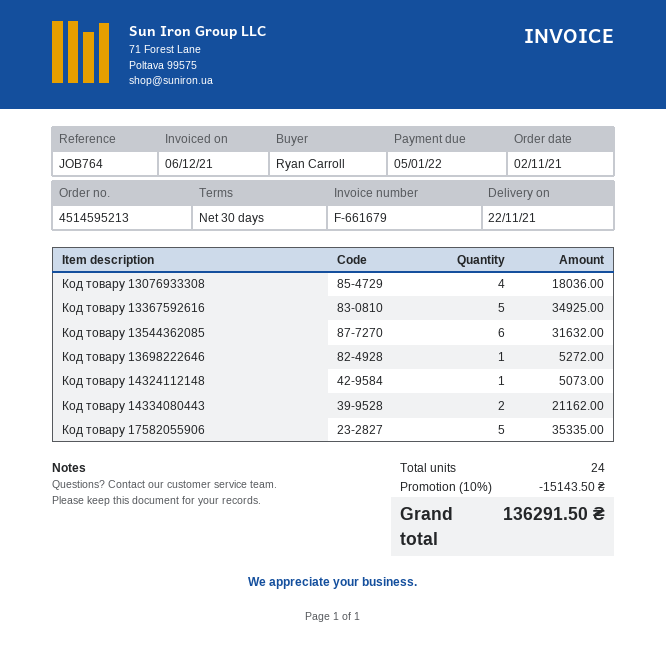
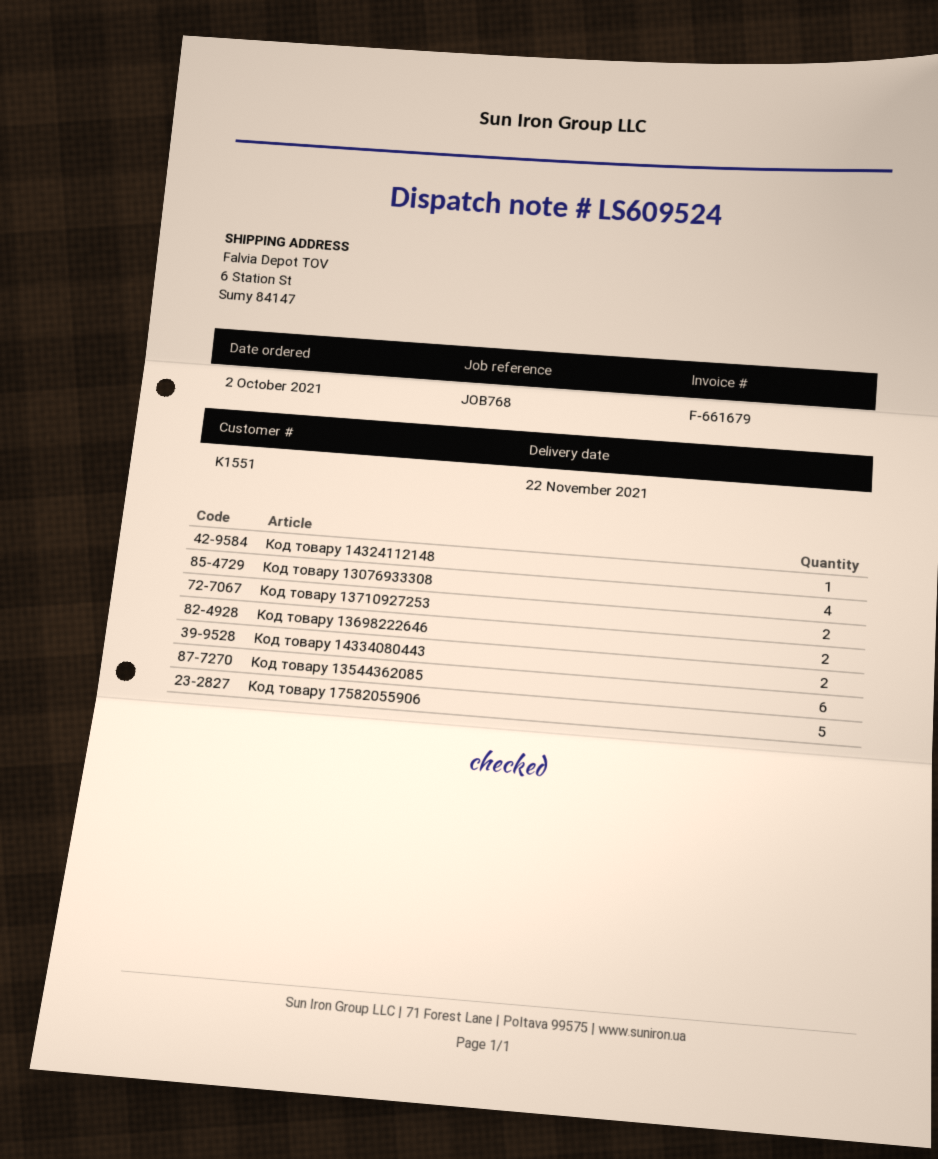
order date: 2021-11-02 -> 2021-10-02
reference: JOB764 -> JOB768
Код товару 13367592616: 5 -> none
Код товару 13698222646: 1 -> 2
Код товару 13710927253: none -> 2

